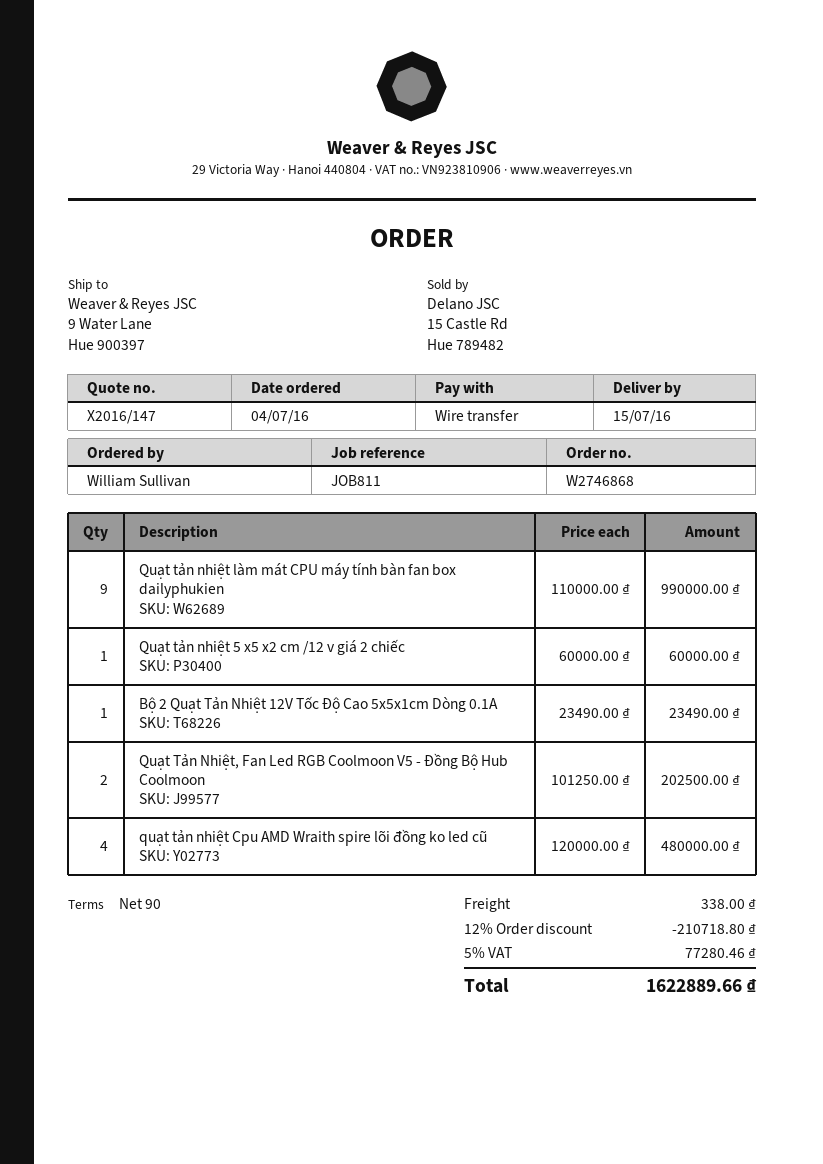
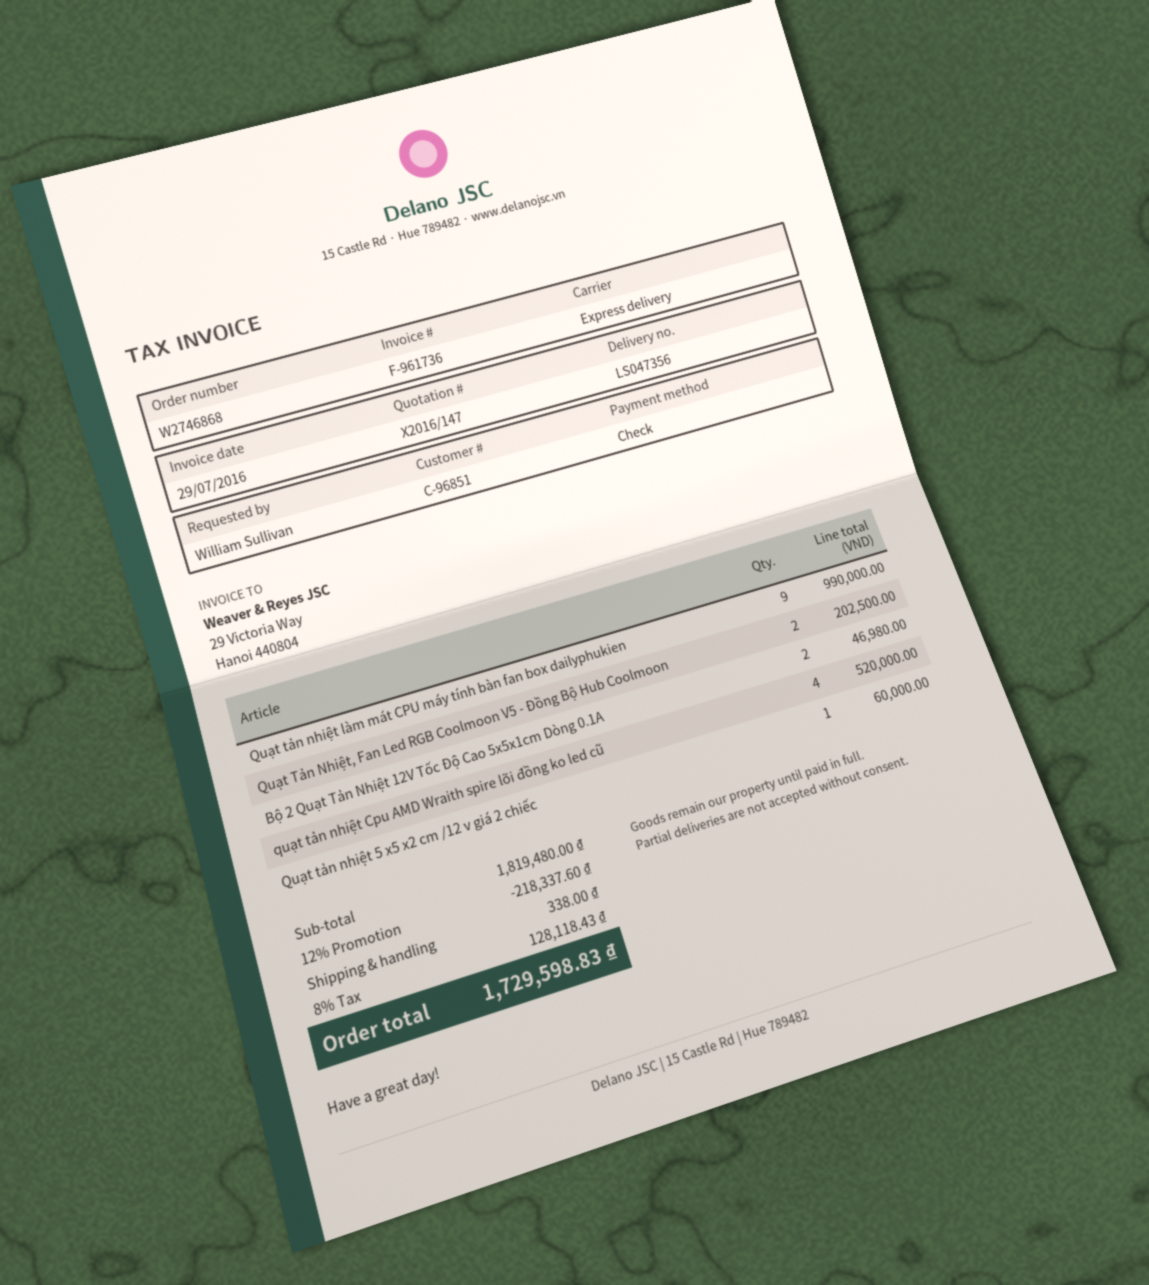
payment method: bank transfer -> cheque
Bộ 2 Quạt Tản Nhiệt 12V Tốc Độ Cao 5x5x1cm Dòng 0.1A: 1 for 23490.00 -> 2 for 46980.00
quạt tản nhiệt Cpu AMD Wraith spire lõi đồng ko led cũ: 4 for 480000.00 -> 4 for 520000.00
discount: 12% = 210718.80 -> 12% = 218337.60
tax: 5% = 77280.46 -> 8% = 128118.43
total: 1622889.66 -> 1729598.83

